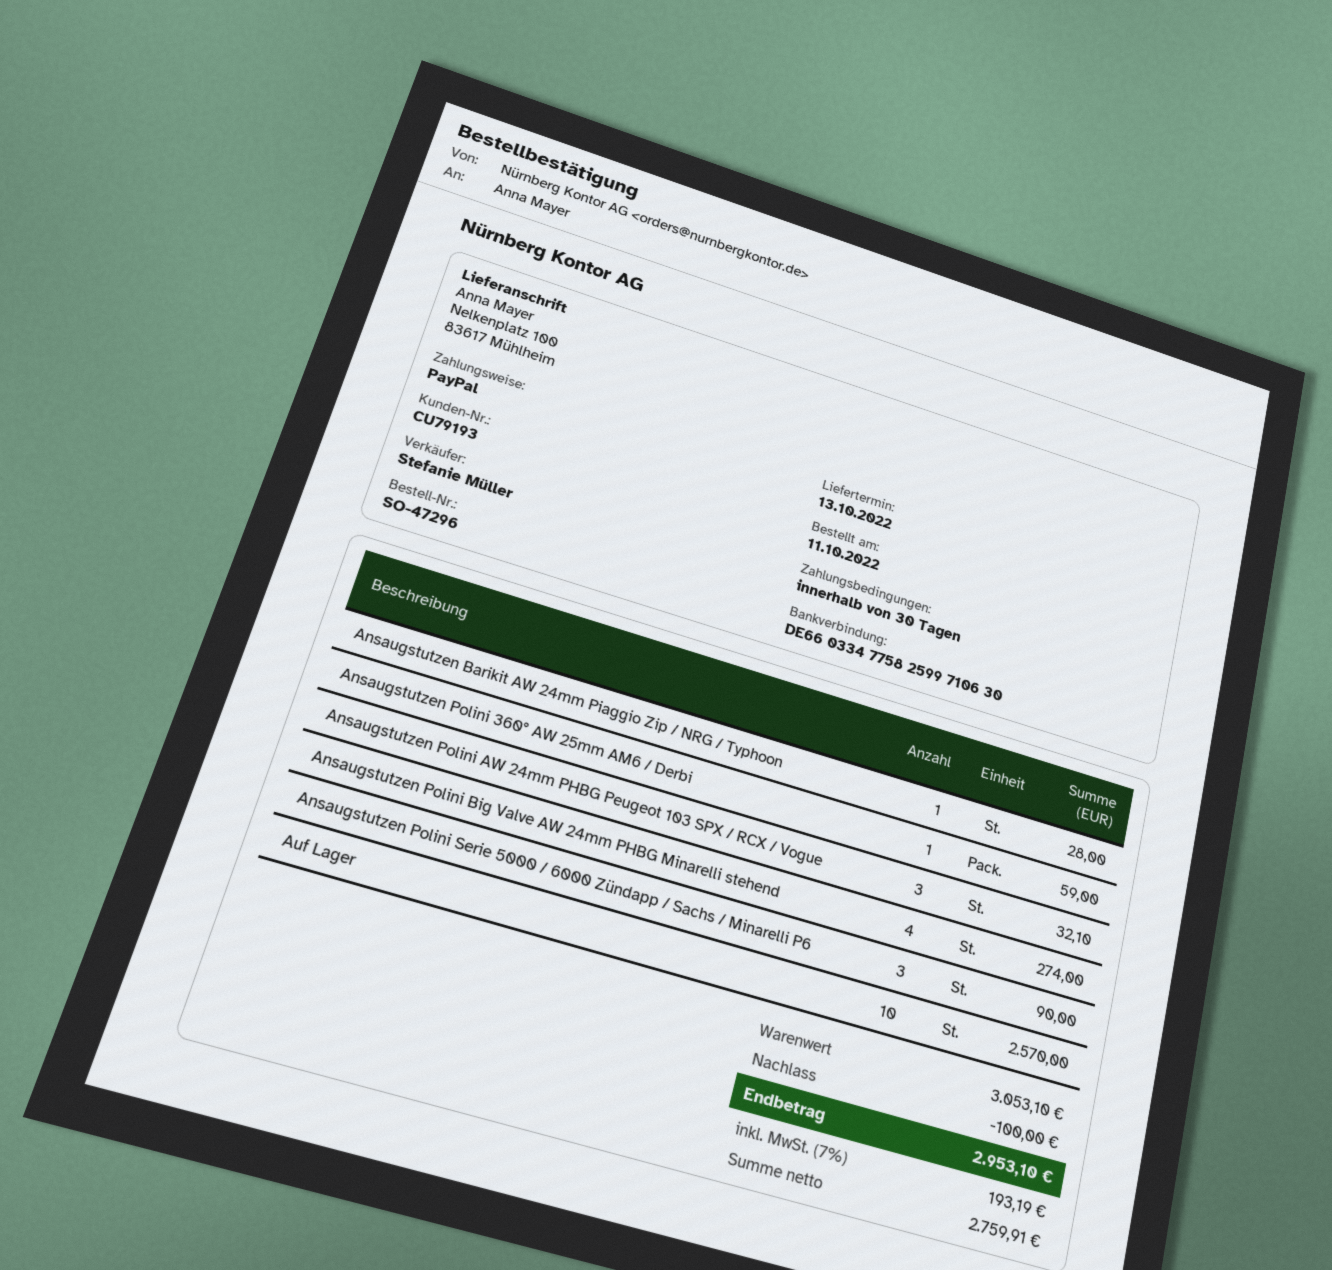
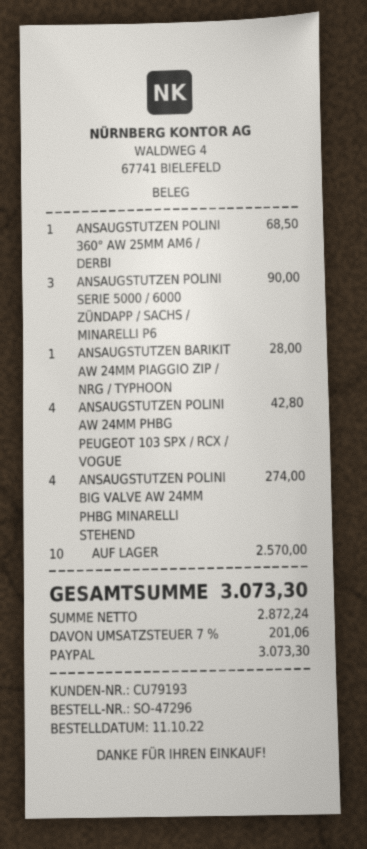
Ansaugstutzen Polini 360° AW 25mm AM6 / Derbi: 1 for 59.00 -> 1 for 68.50
Ansaugstutzen Polini AW 24mm PHBG Peugeot 103 SPX / RCX / Vogue: 3 for 32.10 -> 4 for 42.80
discount: 100.00 -> none
net: 2759.91 -> 2872.24
tax: 7% = 193.19 -> 7% = 201.06
total: 2953.10 -> 3073.30

